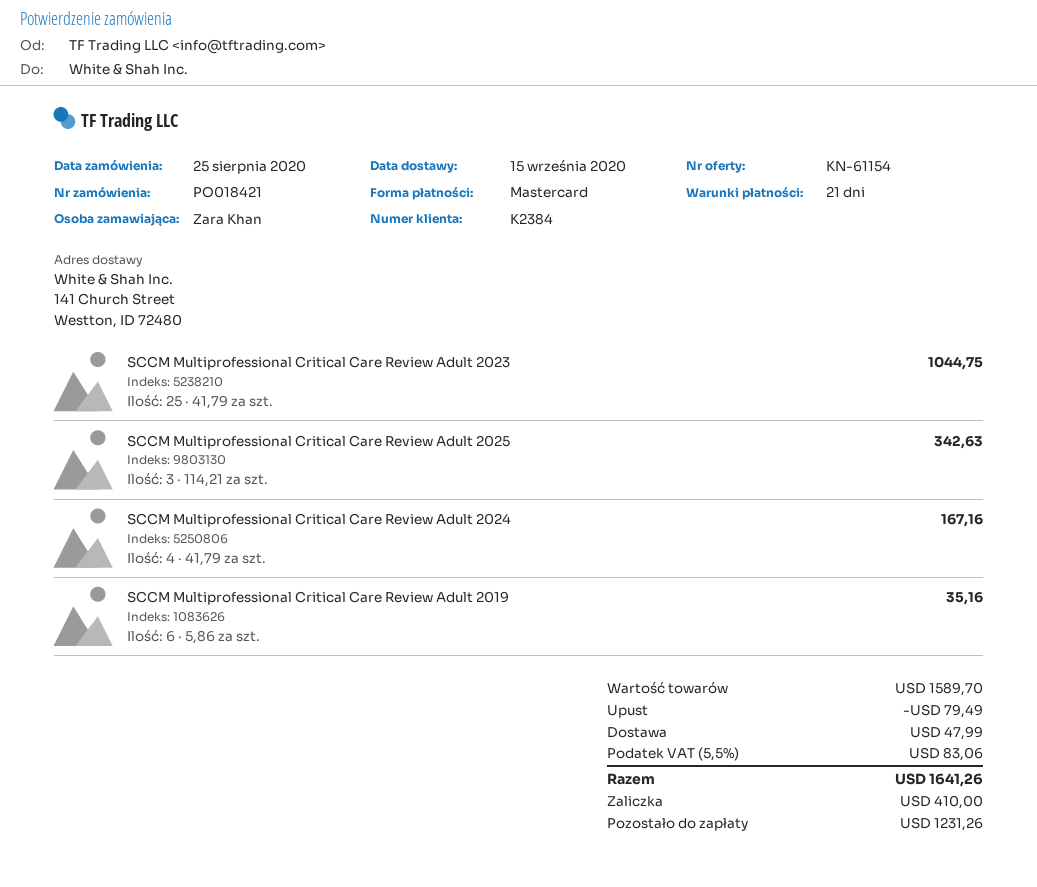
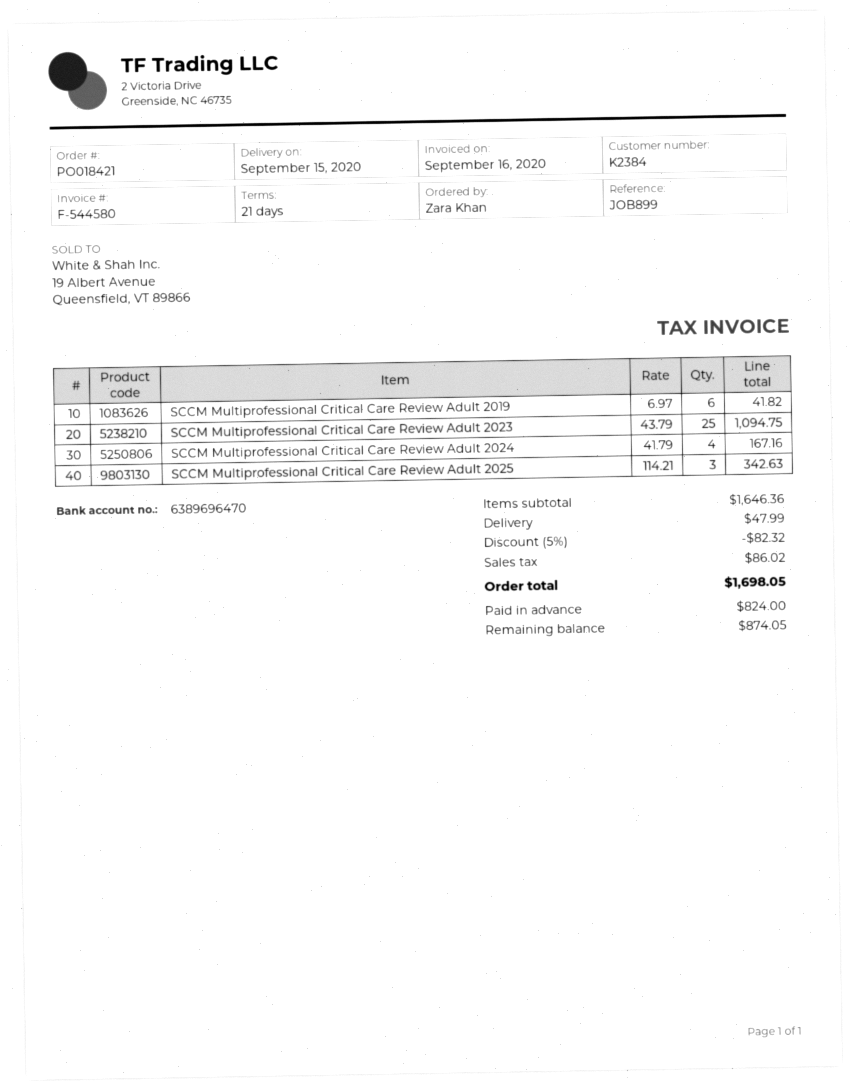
SCCM Multiprofessional Critical Care Review Adult 2023: 25 x 41.79 = 1044.75 -> 25 x 43.79 = 1094.75
SCCM Multiprofessional Critical Care Review Adult 2019: 6 x 5.86 = 35.16 -> 6 x 6.97 = 41.82
subtotal: 1589.70 -> 1646.36
discount: 79.49 -> 82.32
tax: 83.06 -> 86.02
total: 1641.26 -> 1698.05
deposit: 410.00 -> 824.00
balance: 1231.26 -> 874.05

